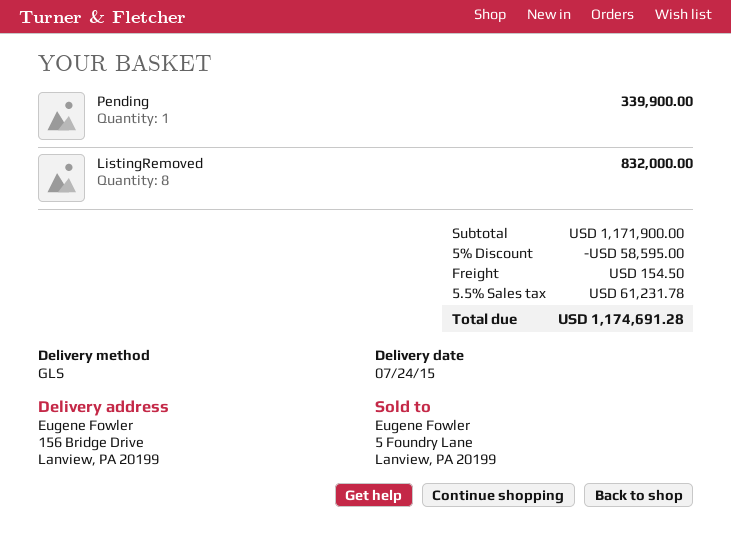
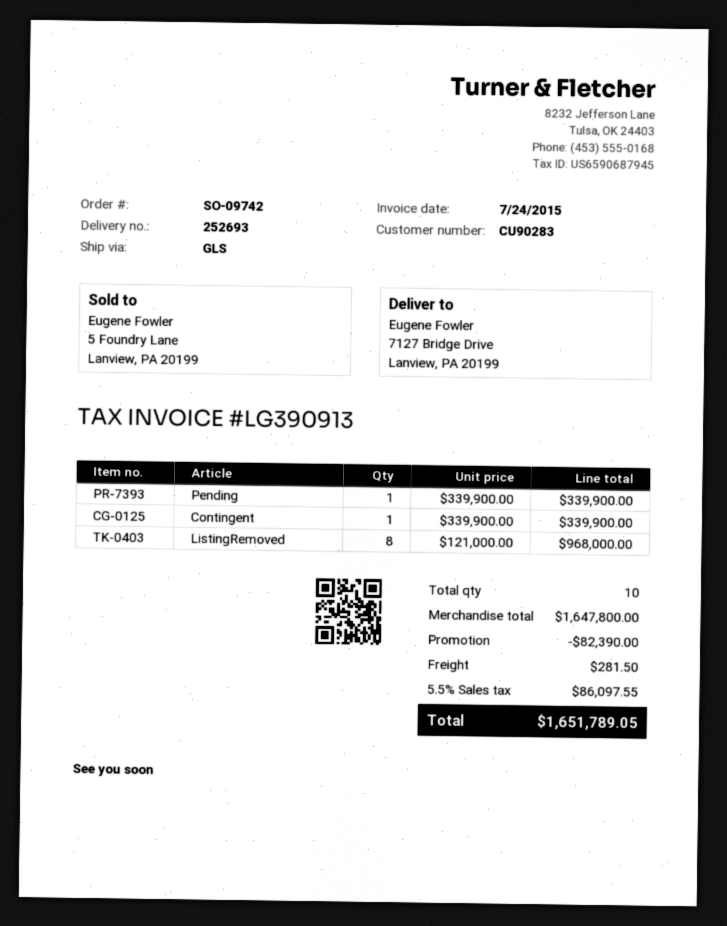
ship to: 156 Bridge Drive, Lanview, PA 20199 -> 7127 Bridge Drive, Lanview, PA 20199
ListingRemoved: 8 for 832000.00 -> 8 for 968000.00
Contingent: none -> 1 for 339900.00
subtotal: 1171900.00 -> 1647800.00
discount: 58595.00 -> 82390.00
shipping: 154.50 -> 281.50
tax: 5.5% = 61231.78 -> 5.5% = 86097.55
total: 1174691.28 -> 1651789.05

